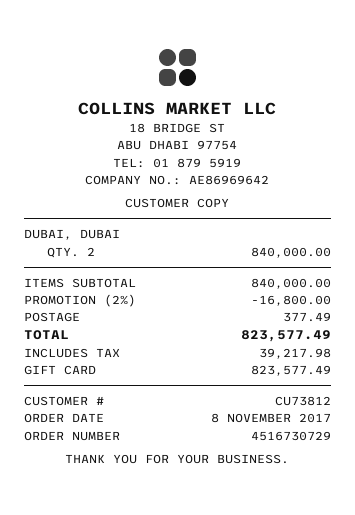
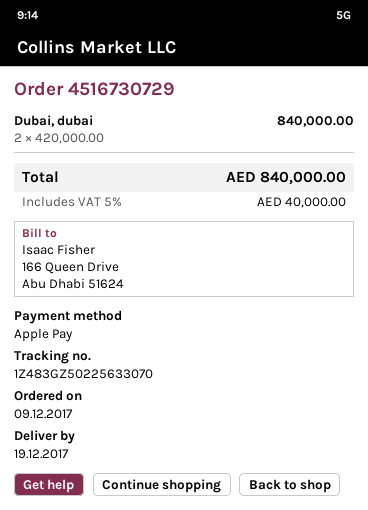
order date: 2017-11-08 -> 2017-12-09
payment method: gift card -> Apple Pay
discount: 2% = 16800.00 -> none
shipping: 377.49 -> none
tax: 39217.98 -> 40000.00
total: 823577.49 -> 840000.00

